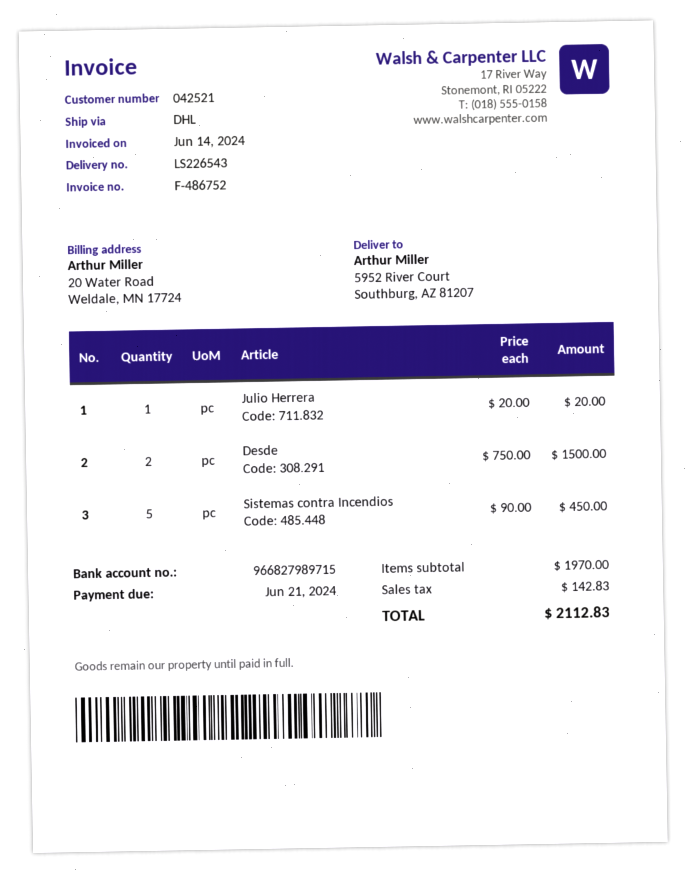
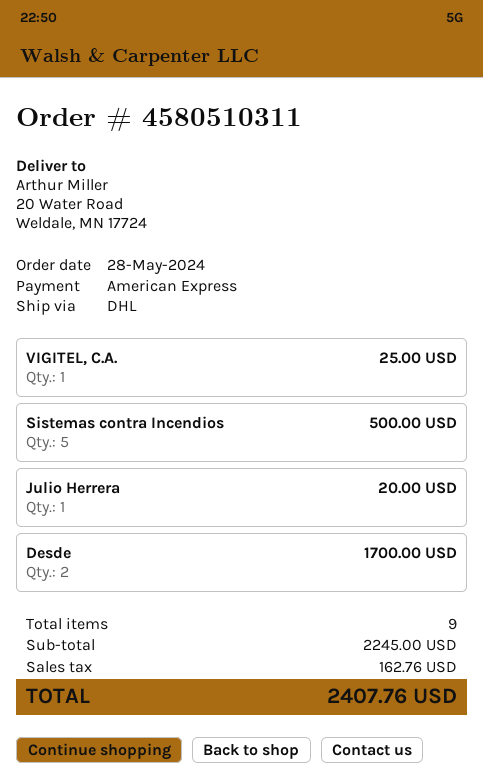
ship to: 5952 River Court, Southburg, AZ 81207 -> 20 Water Road, Weldale, MN 17724
Desde: 2 for 1500.00 -> 2 for 1700.00
Sistemas contra Incendios: 5 for 450.00 -> 5 for 500.00
VIGITEL, C.A.: none -> 1 for 25.00
subtotal: 1970.00 -> 2245.00
tax: 142.83 -> 162.76
total: 2112.83 -> 2407.76

